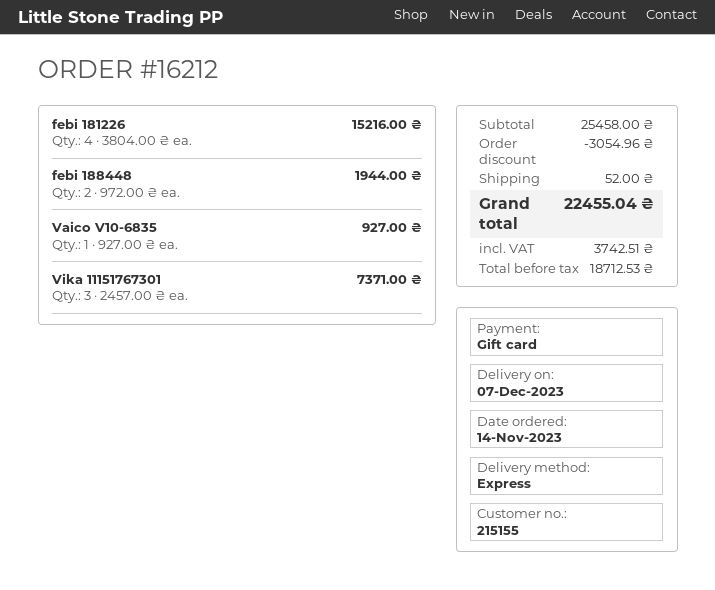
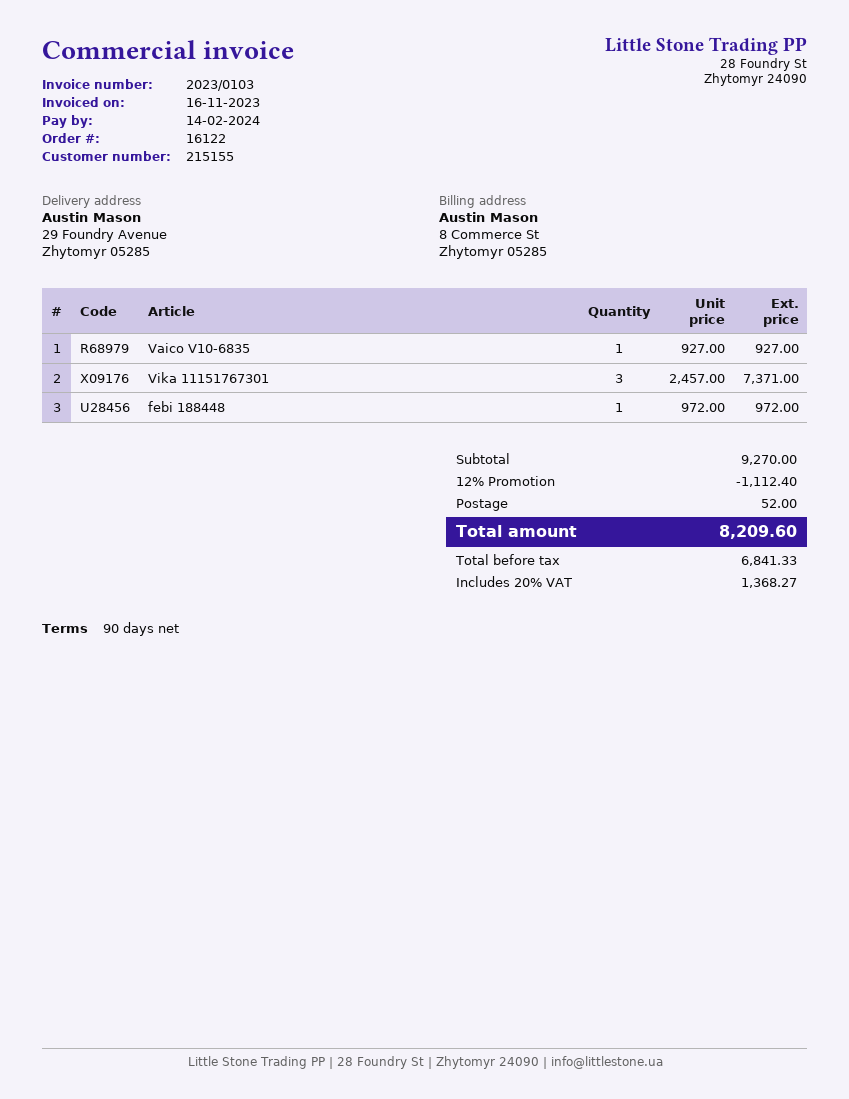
order number: 16212 -> 16122
febi 181226: 4 x 3804.00 = 15216.00 -> none
febi 188448: 2 x 972.00 = 1944.00 -> 1 x 972.00 = 972.00
subtotal: 25458.00 -> 9270.00
discount: 3054.96 -> 1112.40
net: 18712.53 -> 6841.33
tax: 3742.51 -> 1368.27
total: 22455.04 -> 8209.60

